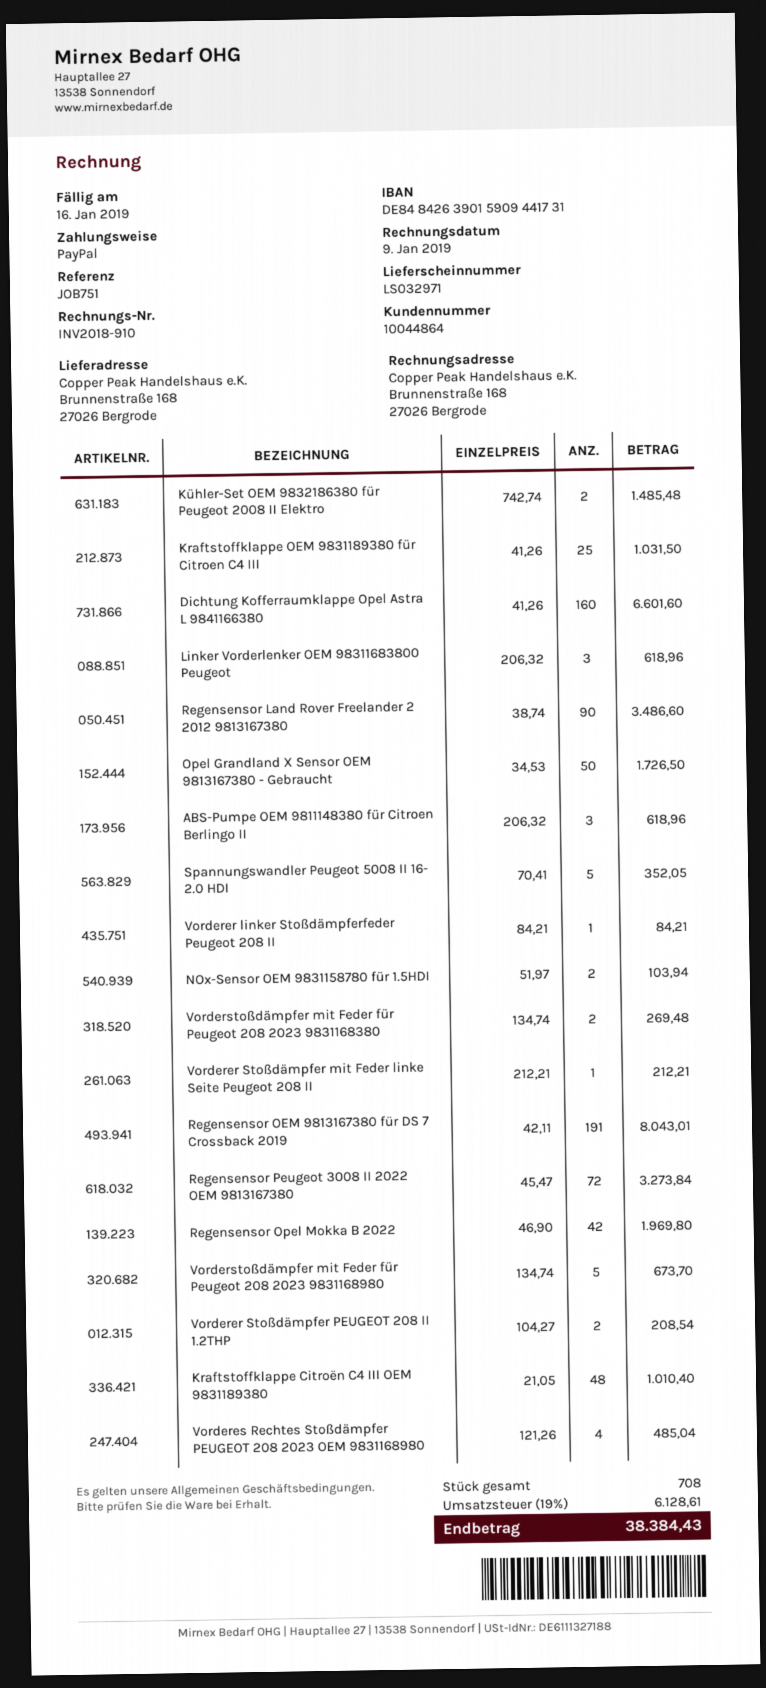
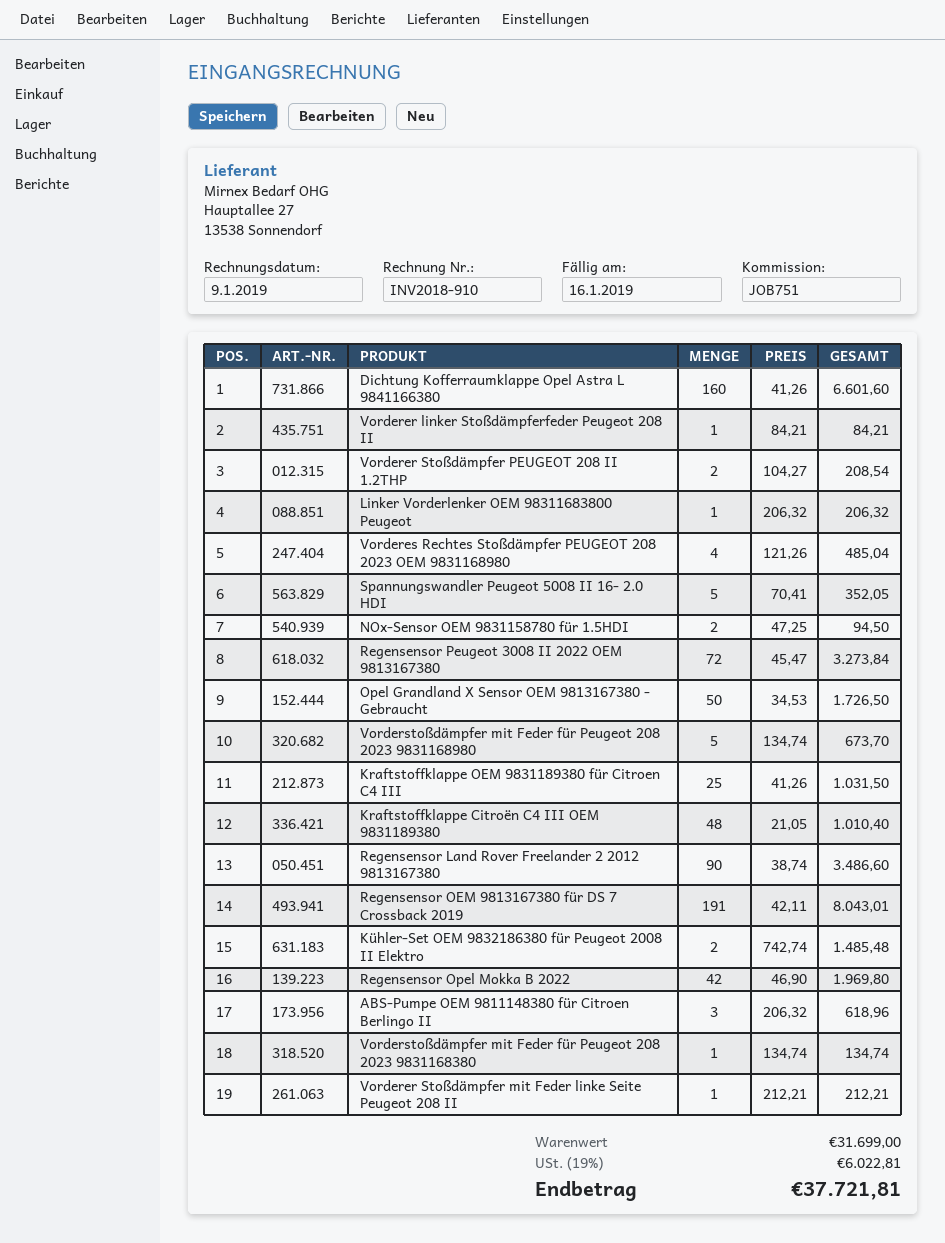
Linker Vorderlenker OEM 98311683800 Peugeot: 3 x 206.32 = 618.96 -> 1 x 206.32 = 206.32
NOx-Sensor OEM 9831158780 für 1.5HDI: 2 x 51.97 = 103.94 -> 2 x 47.25 = 94.50
Vorderstoßdämpfer mit Feder für Peugeot 208 2023 9831168380: 2 x 134.74 = 269.48 -> 1 x 134.74 = 134.74
tax: 19% = 6128.61 -> 19% = 6022.81
total: 38384.43 -> 37721.81

